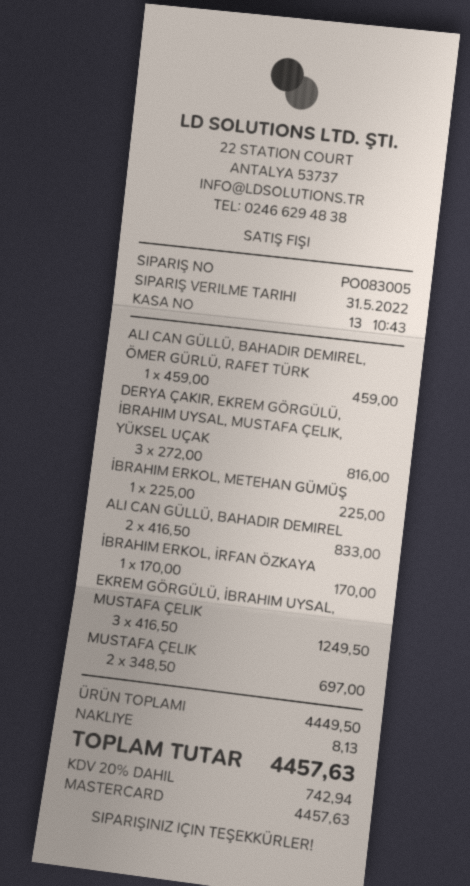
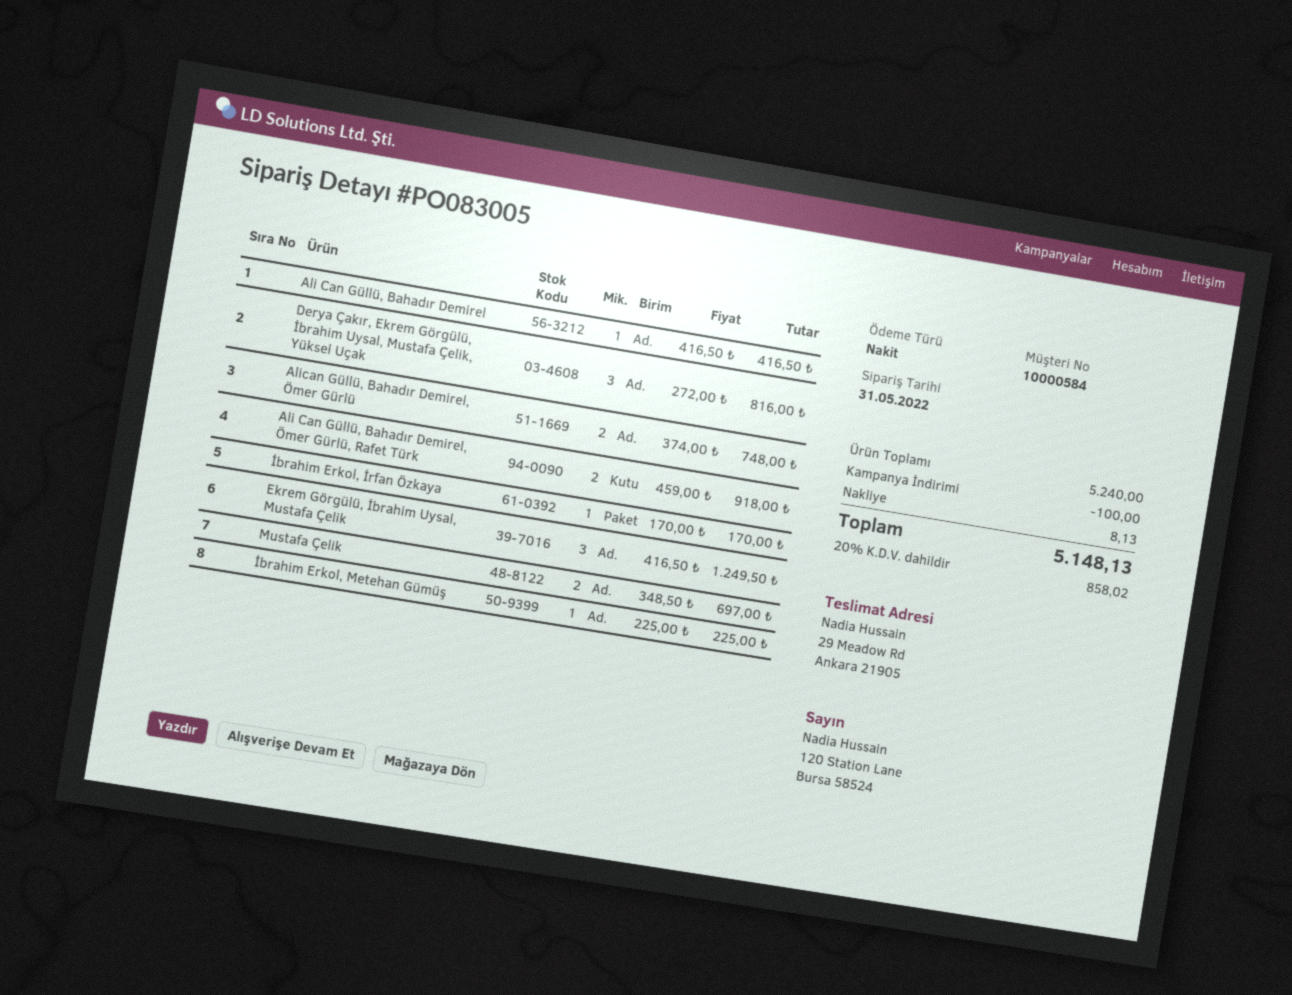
payment method: Mastercard -> cash
ALI CAN GÜLLÜ, BAHADIR DEMIREL, ÖMER GÜRLÜ, RAFET TÜRK: 1 x 459.00 = 459.00 -> 2 x 459.00 = 918.00
ALI CAN GÜLLÜ, BAHADIR DEMIREL: 2 x 416.50 = 833.00 -> 1 x 416.50 = 416.50
Alican Güllü, Bahadır Demirel, Ömer Gürlü: none -> 2 x 374.00 = 748.00
subtotal: 4449.50 -> 5240.00
discount: none -> 100.00
tax: 20% = 742.94 -> 20% = 858.02
total: 4457.63 -> 5148.13

